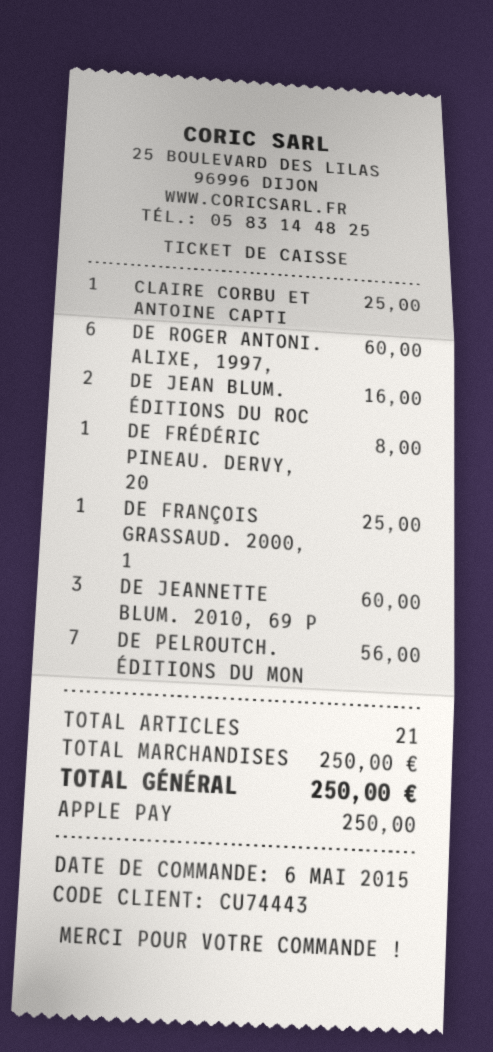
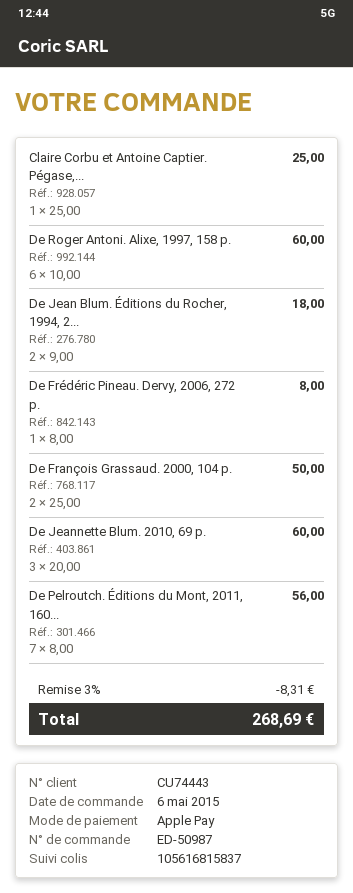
DE JEAN BLUM. ÉDITIONS DU ROC: 2 for 16.00 -> 2 for 18.00
DE FRANÇOIS GRASSAUD. 2000, 1: 1 for 25.00 -> 2 for 50.00
discount: none -> 3% = 8.31
total: 250.00 -> 268.69

